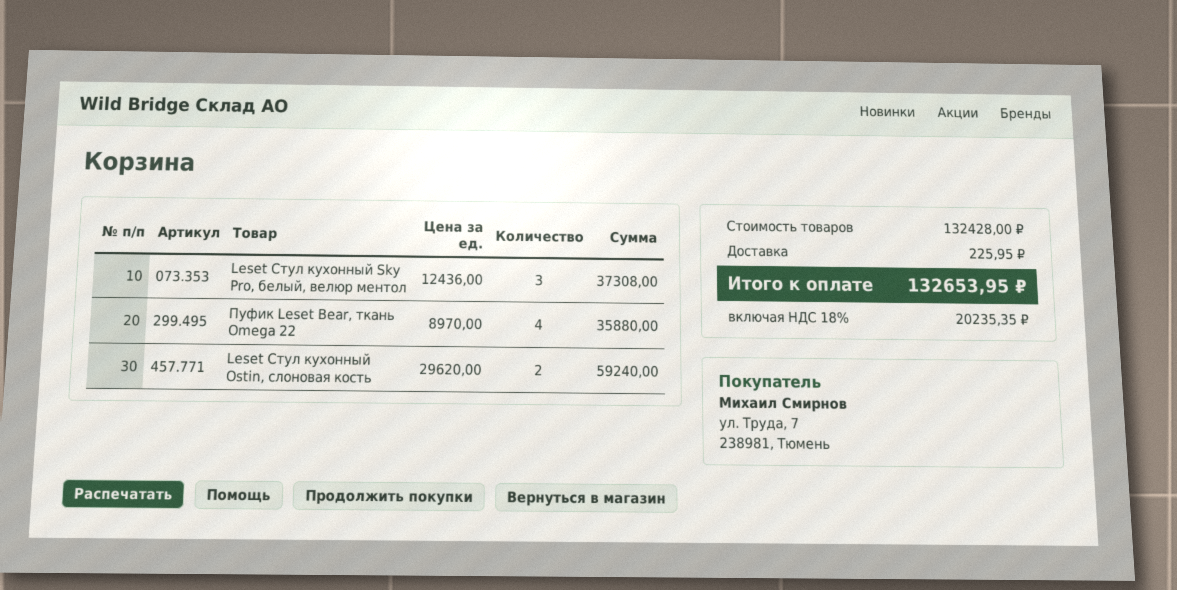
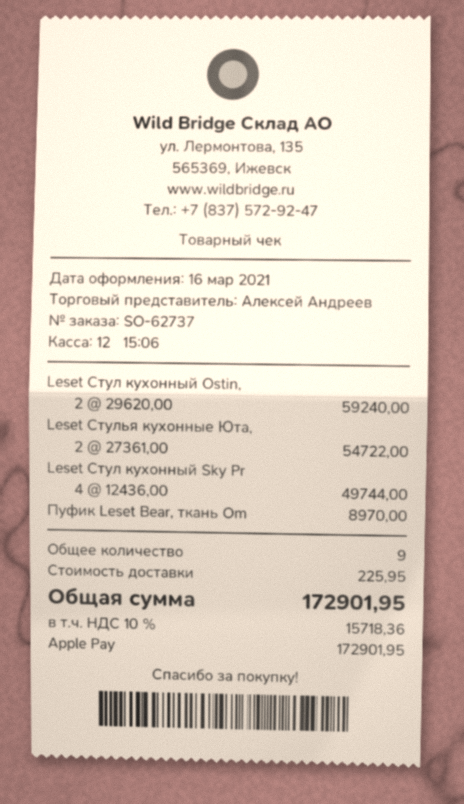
Leset Стул кухонный Sky Pro, белый, велюр ментол: 3 x 12436.00 = 37308.00 -> 4 x 12436.00 = 49744.00
Пуфик Leset Bear, ткань Omega 22: 4 x 8970.00 = 35880.00 -> 1 x 8970.00 = 8970.00
Leset Стулья кухонные Юта,: none -> 2 x 27361.00 = 54722.00
tax: 18% = 20235.35 -> 10% = 15718.36
total: 132653.95 -> 172901.95

